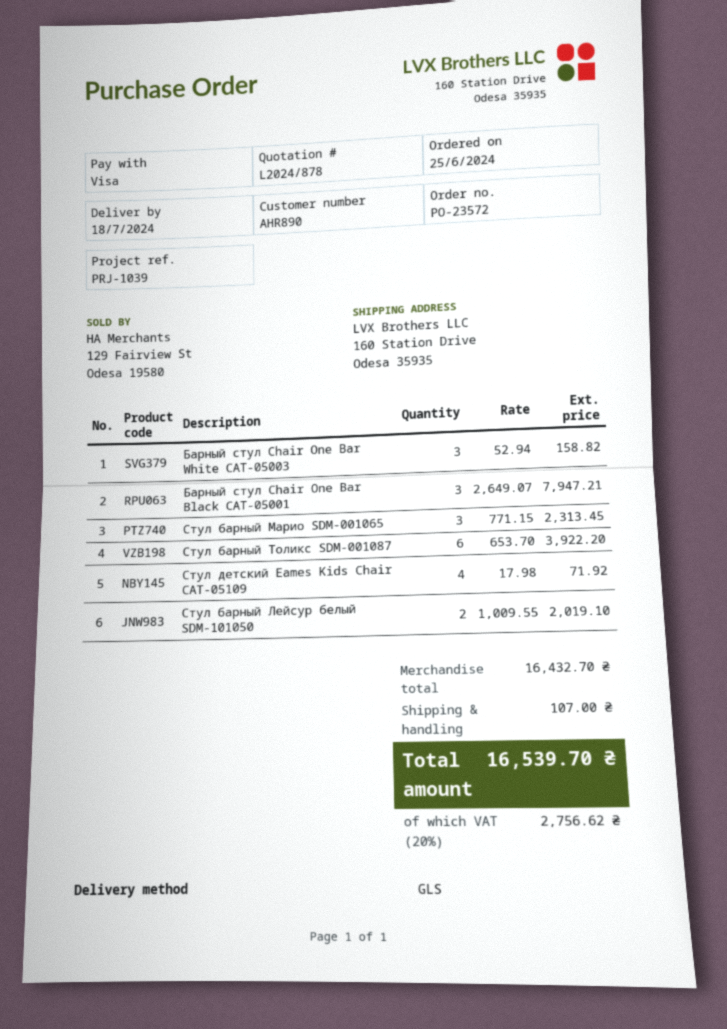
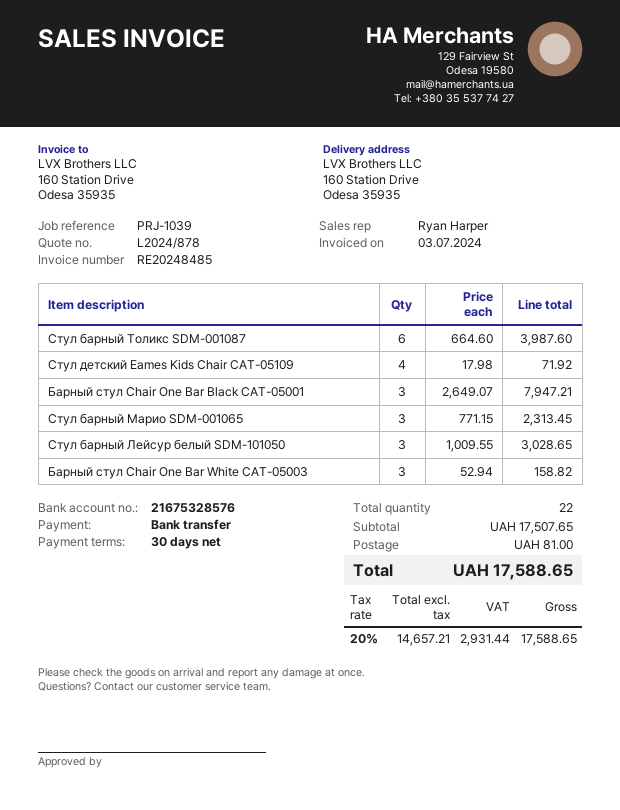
payment method: Visa -> bank transfer
Стул барный Толикс SDM-001087: 6 x 653.70 = 3922.20 -> 6 x 664.60 = 3987.60
Стул барный Лейсур белый SDM-101050: 2 x 1009.55 = 2019.10 -> 3 x 1009.55 = 3028.65
subtotal: 16432.70 -> 17507.65
shipping: 107.00 -> 81.00
tax: 20% = 2756.62 -> 20% = 2931.44
total: 16539.70 -> 17588.65

